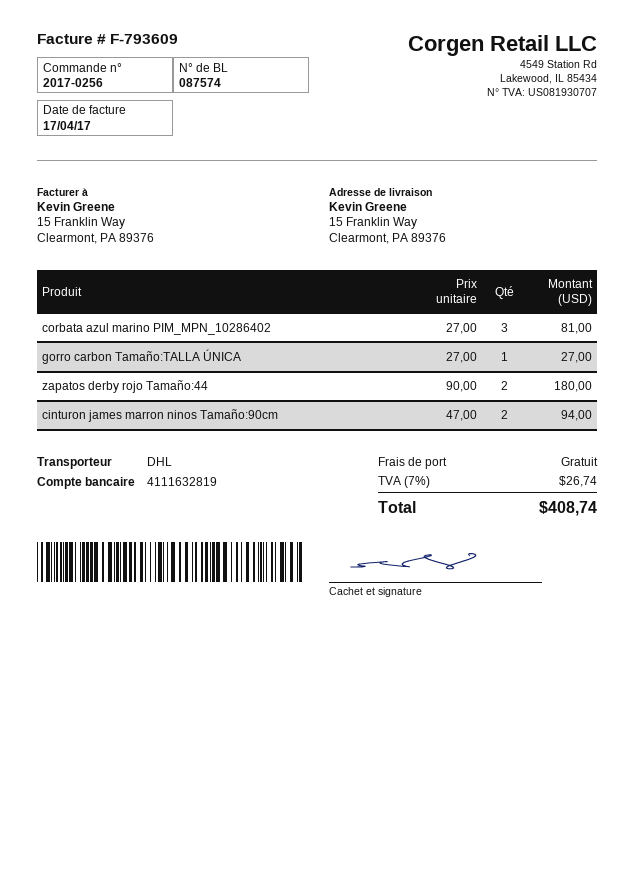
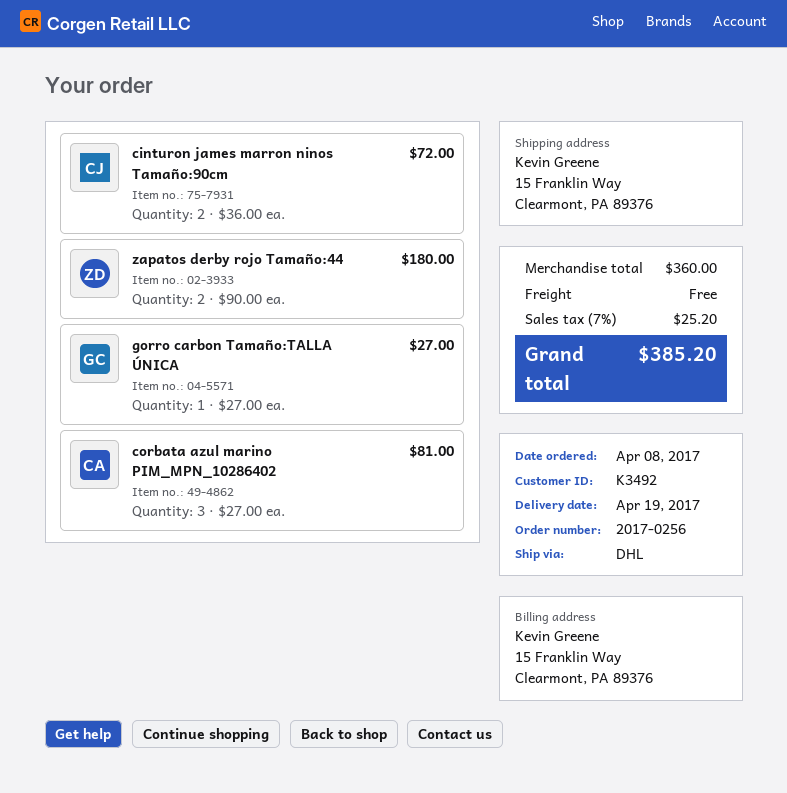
cinturon james marron ninos Tamaño:90cm: 2 x 47.00 = 94.00 -> 2 x 36.00 = 72.00
tax: 7% = 26.74 -> 7% = 25.20
total: 408.74 -> 385.20

